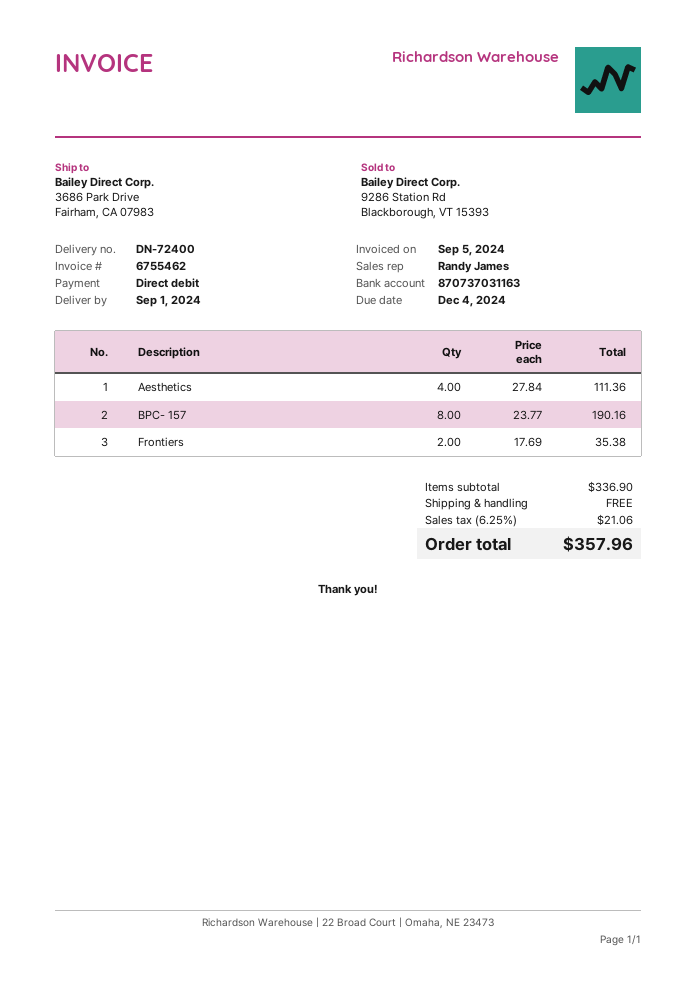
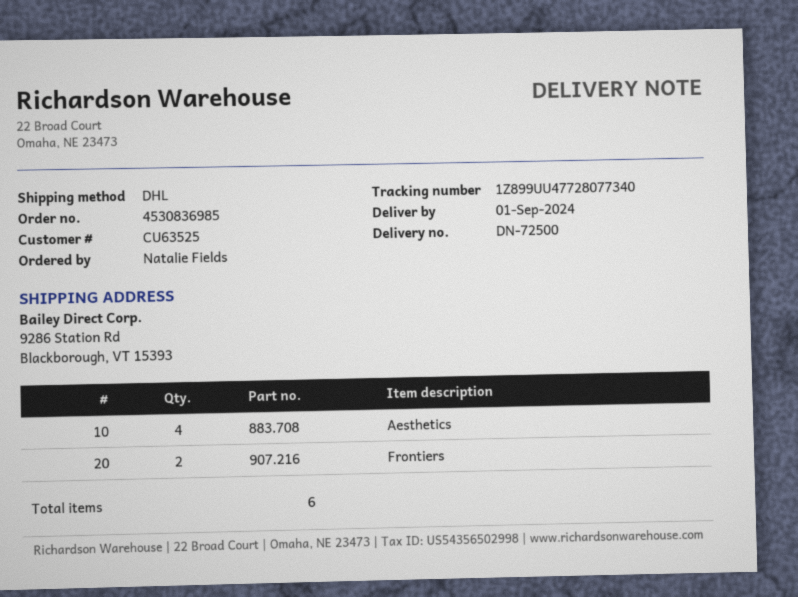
delivery note number: DN-72400 -> DN-72500
ship to: 3686 Park Drive, Fairham, CA 07983 -> 9286 Station Rd, Blackborough, VT 15393
BPC- 157: 8 -> none

